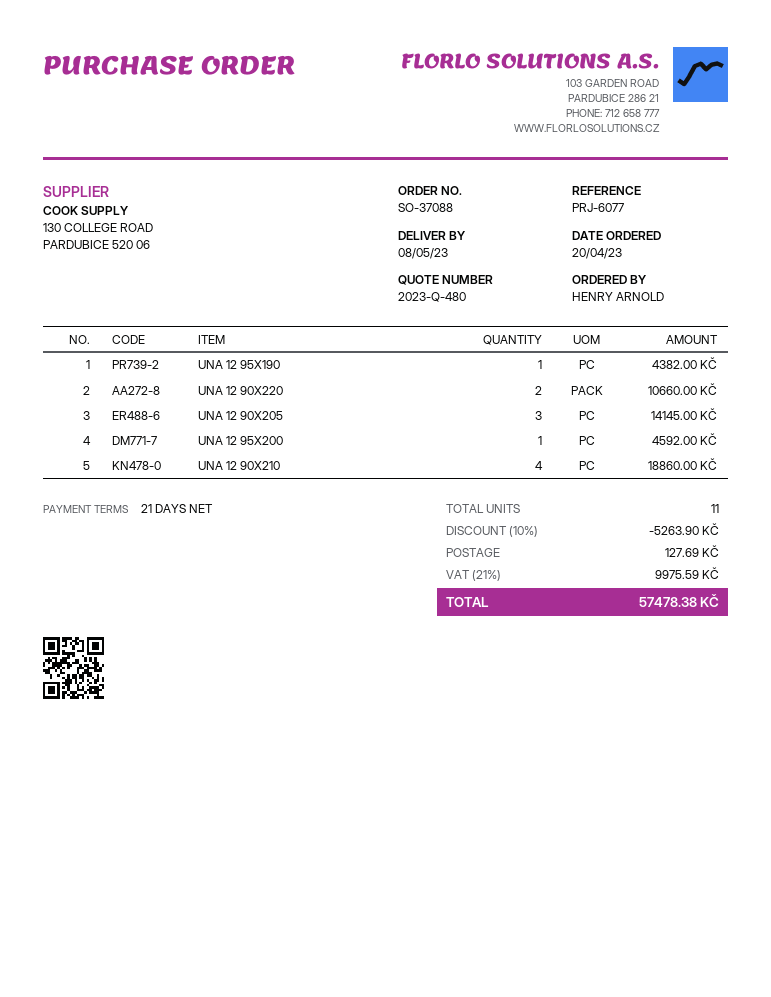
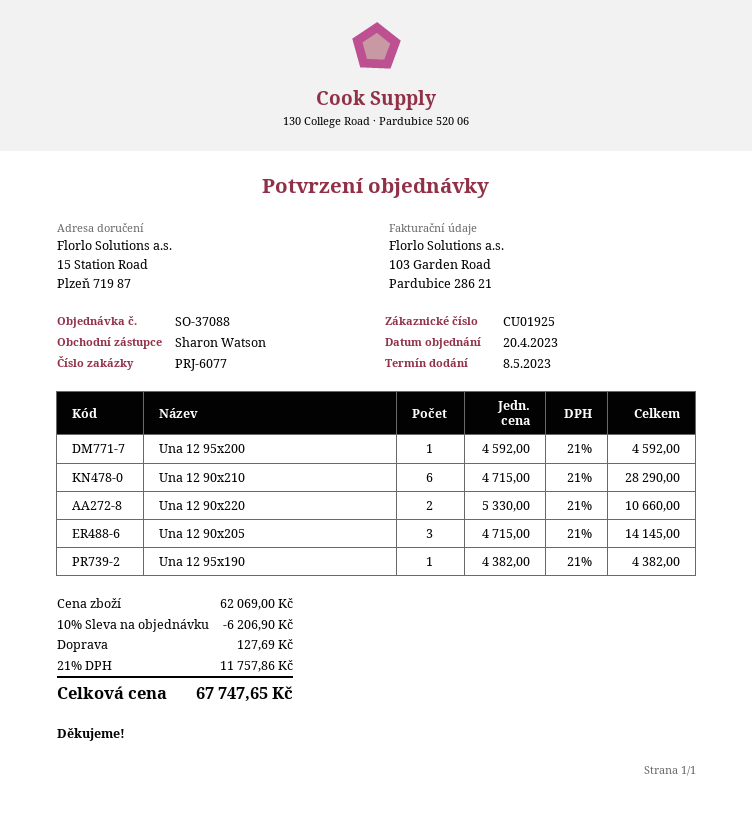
UNA 12 90X210: 4 for 18860.00 -> 6 for 28290.00
discount: 10% = 5263.90 -> 10% = 6206.90
tax: 21% = 9975.59 -> 21% = 11757.86
total: 57478.38 -> 67747.65

